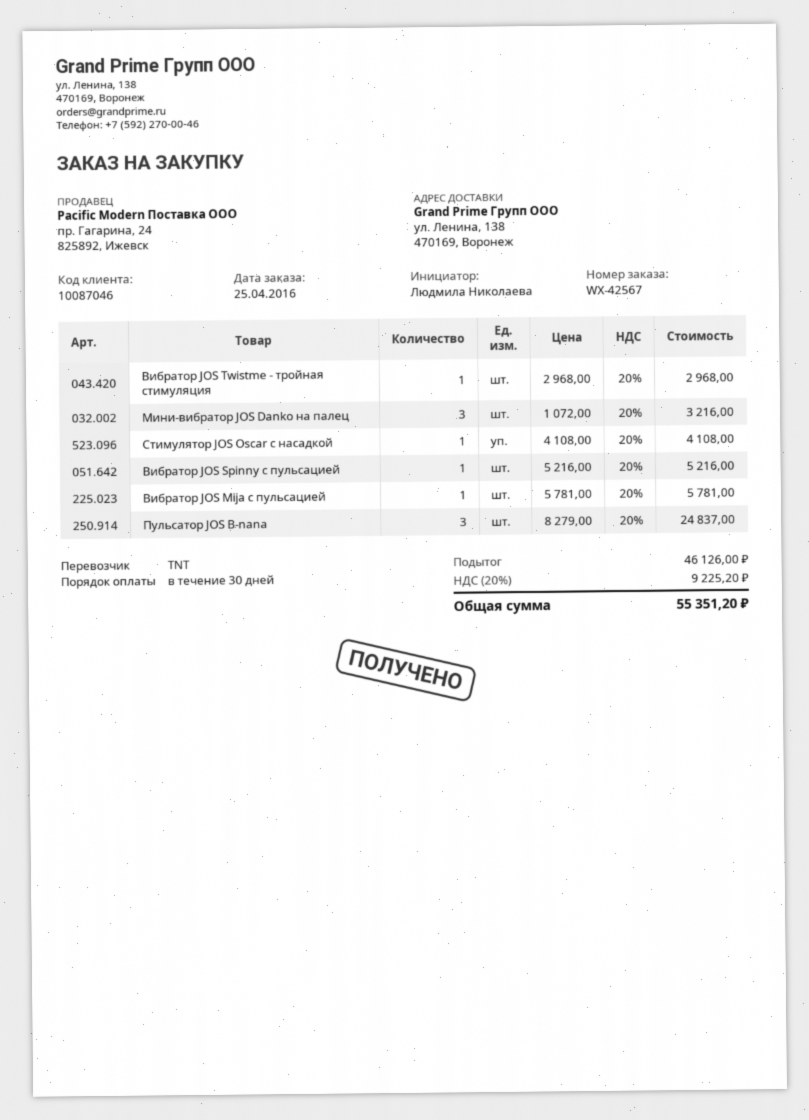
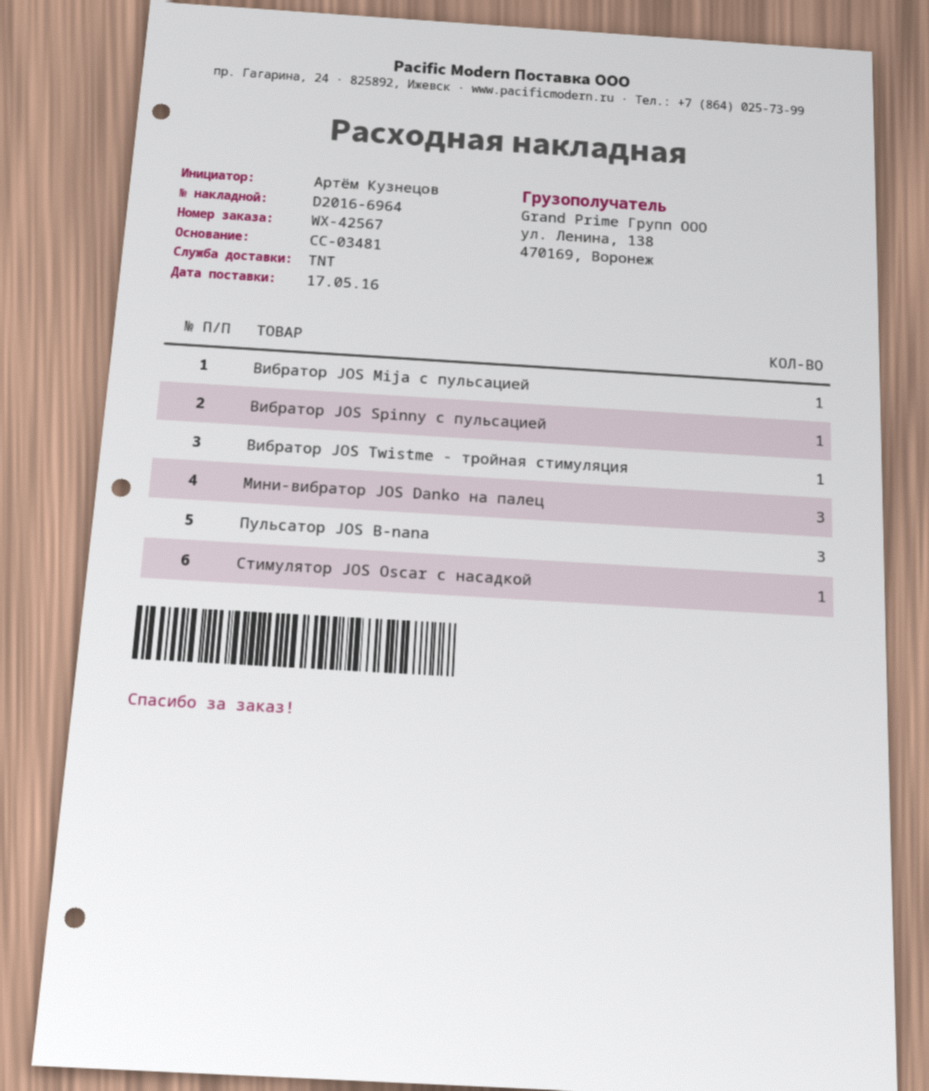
ordered by: Людмила Николаева -> Артём Кузнецов

